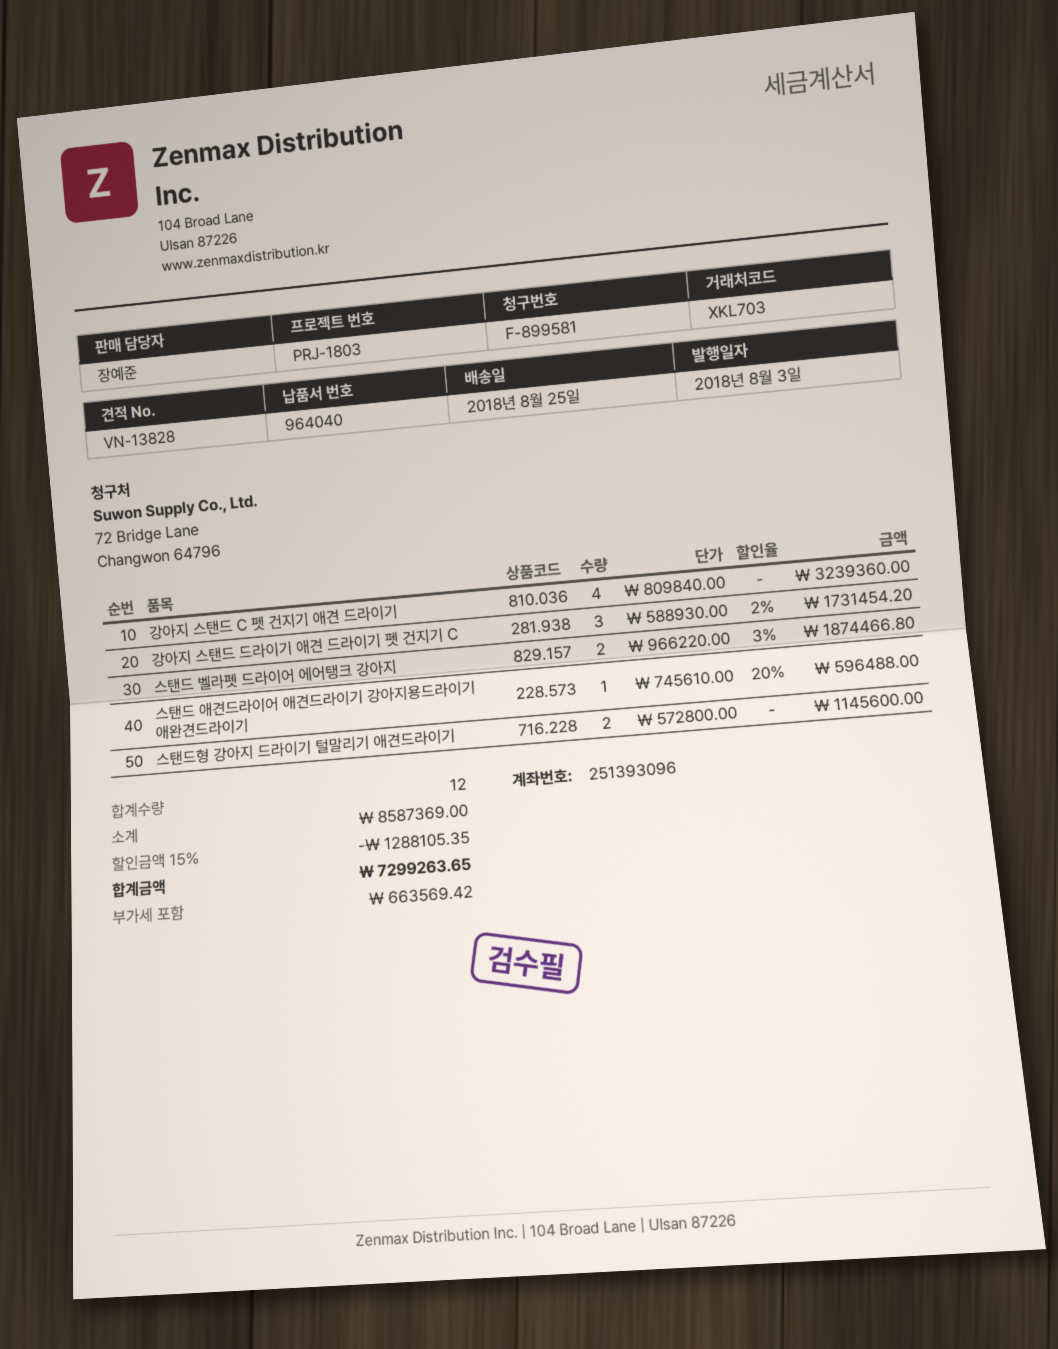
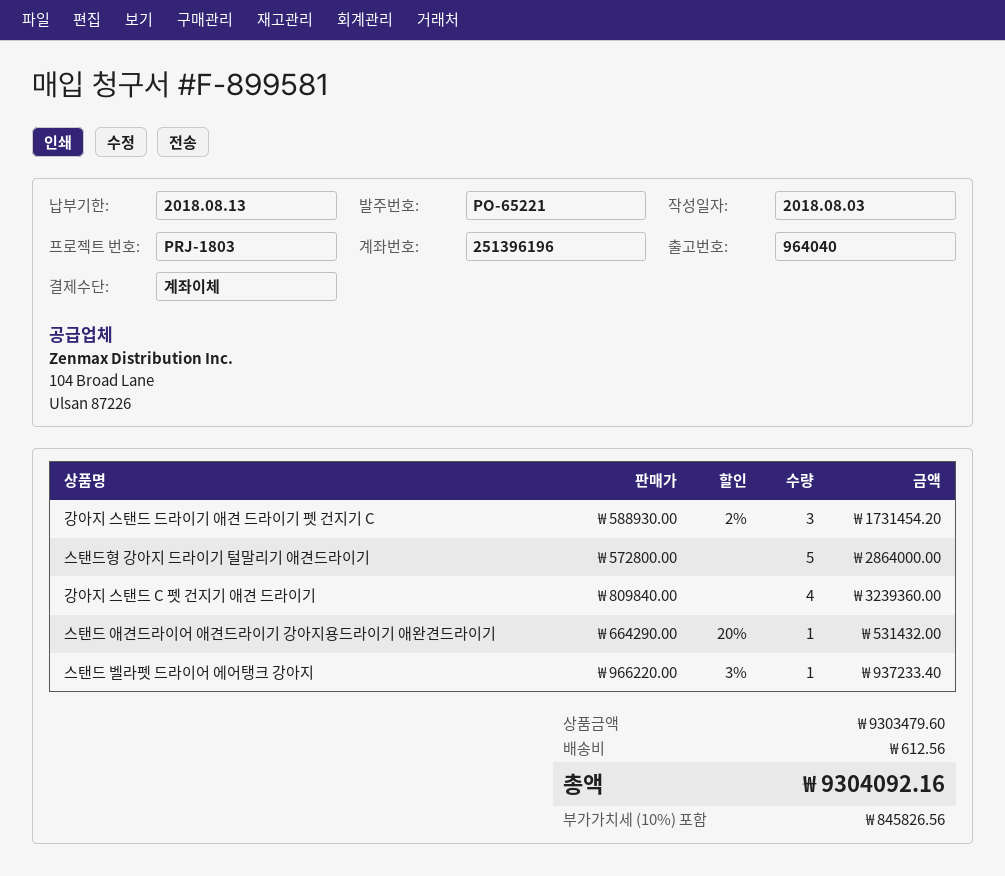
bank account: 251393096 -> 251396196
스탠드 벨라펫 드라이어 에어탱크 강아지: 2 x 966220.00 - 3% = 1874466.80 -> 1 x 966220.00 - 3% = 937233.40
스탠드 애견드라이어 애견드라이기 강아지용드라이기 애완견드라이기: 1 x 745610.00 - 20% = 596488.00 -> 1 x 664290.00 - 20% = 531432.00
스탠드형 강아지 드라이기 털말리기 애견드라이기: 2 x 572800.00 = 1145600.00 -> 5 x 572800.00 = 2864000.00
subtotal: 8587369.00 -> 9303479.60
discount: 15% = 1288105.35 -> none
shipping: none -> 612.56
tax: 663569.42 -> 845826.56
total: 7299263.65 -> 9304092.16

